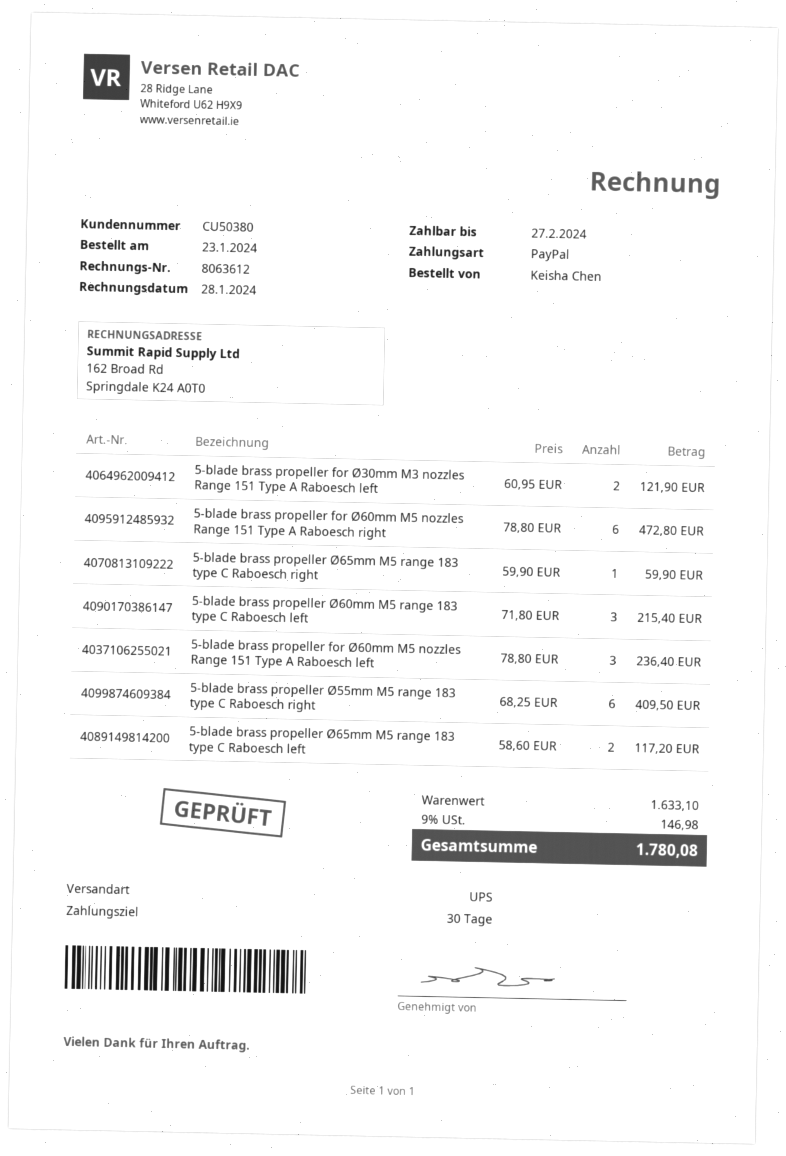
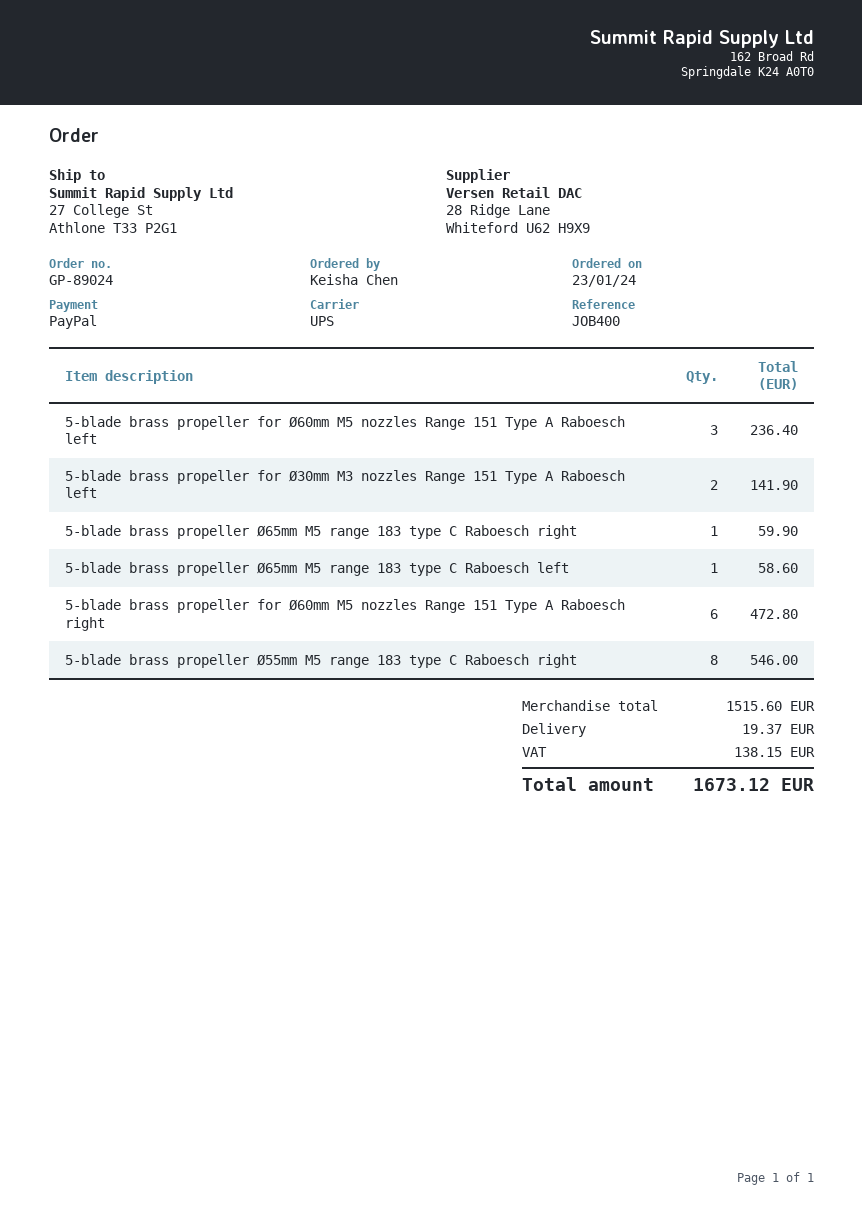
5-blade brass propeller for Ø30mm M3 nozzles Range 151 Type A Raboesch left: 2 for 121.90 -> 2 for 141.90
5-blade brass propeller Ø60mm M5 range 183 type C Raboesch left: 3 for 215.40 -> none
5-blade brass propeller Ø55mm M5 range 183 type C Raboesch right: 6 for 409.50 -> 8 for 546.00
5-blade brass propeller Ø65mm M5 range 183 type C Raboesch left: 2 for 117.20 -> 1 for 58.60
subtotal: 1633.10 -> 1515.60
shipping: none -> 19.37
tax: 146.98 -> 138.15
total: 1780.08 -> 1673.12

